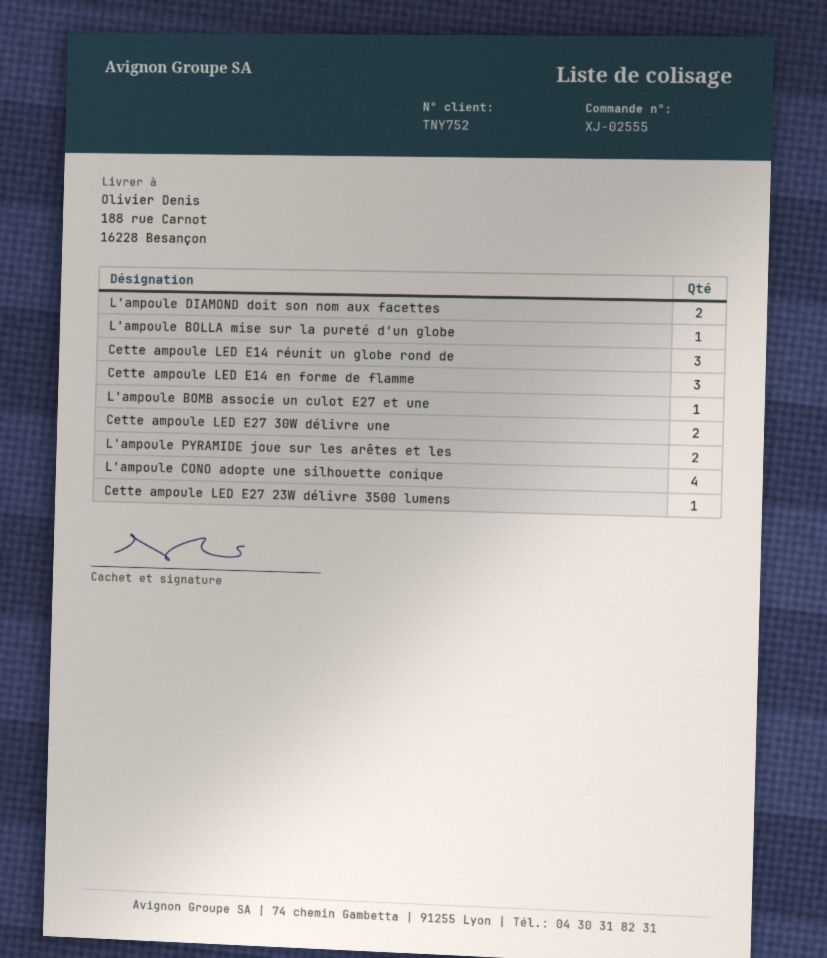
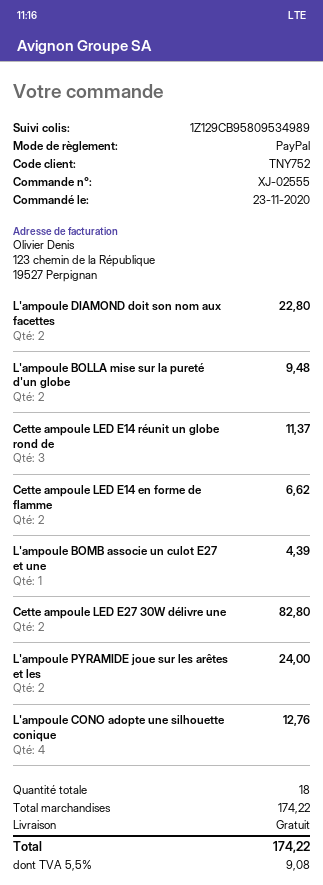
L'ampoule BOLLA mise sur la pureté d'un globe: 1 -> 2
Cette ampoule LED E14 en forme de flamme: 3 -> 2
Cette ampoule LED E27 23W délivre 3500 lumens: 1 -> none

